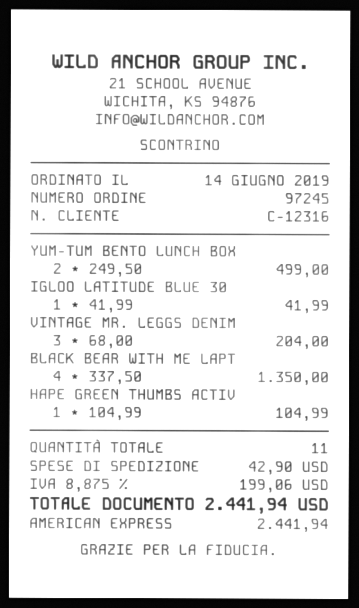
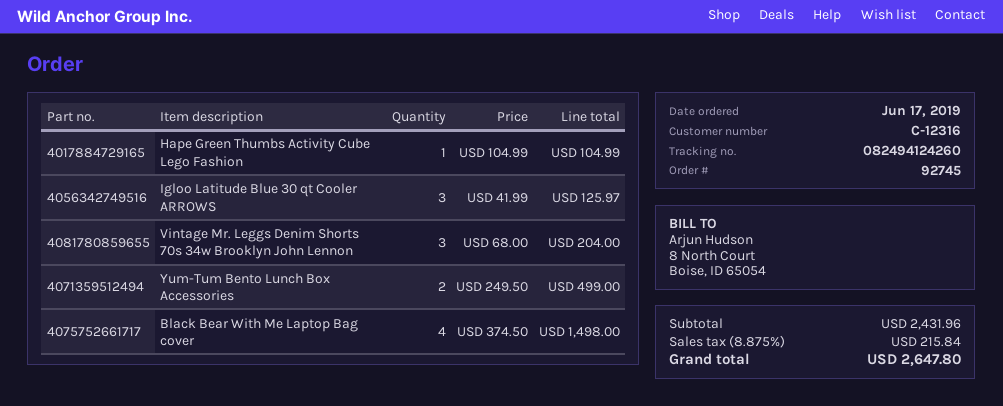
order number: 97245 -> 92745
order date: 2019-06-14 -> 2019-06-17
IGLOO LATITUDE BLUE 30: 1 x 41.99 = 41.99 -> 3 x 41.99 = 125.97
BLACK BEAR WITH ME LAPT: 4 x 337.50 = 1350.00 -> 4 x 374.50 = 1498.00
shipping: 42.90 -> none
tax: 8.875% = 199.06 -> 8.875% = 215.84
total: 2441.94 -> 2647.80

